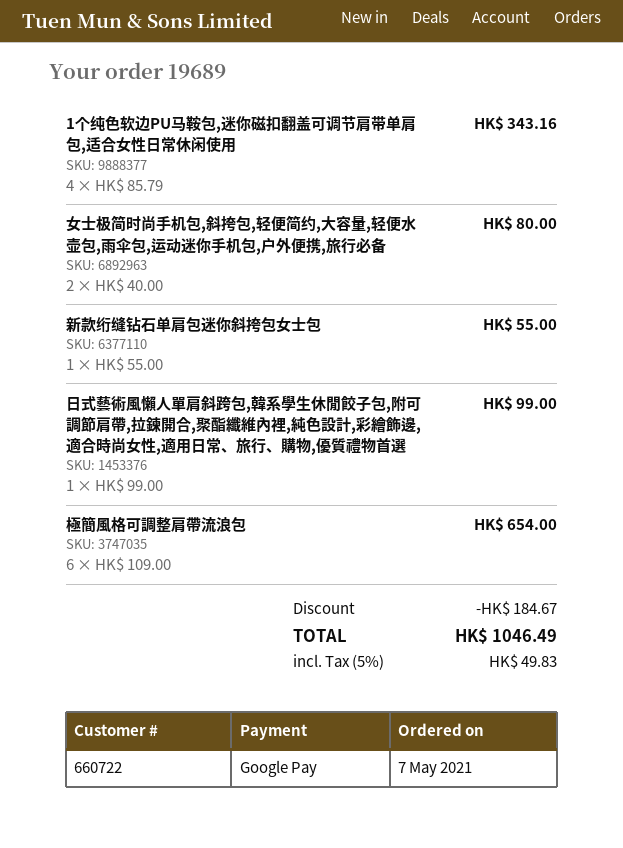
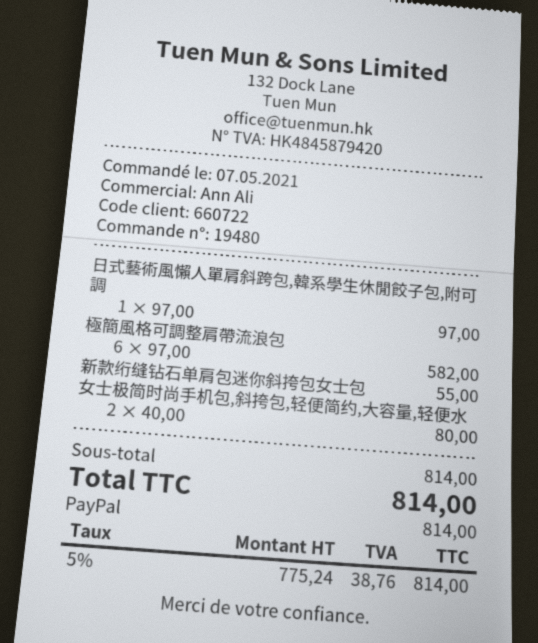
order number: 19689 -> 19480
payment method: Google Pay -> PayPal
1个纯色软边PU马鞍包,迷你磁扣翻盖可调节肩带单肩包,适合女性日常休闲使用: 4 x 85.79 = 343.16 -> none
日式藝術風懶人單肩斜跨包,韓系學生休閒餃子包,附可調節肩帶,拉鍊開合,聚酯纖維內裡,純色設計,彩繪飾邊,適合時尚女性,適用日常、旅行、購物,優質禮物首選: 1 x 99.00 = 99.00 -> 1 x 97.00 = 97.00
極簡風格可調整肩帶流浪包: 6 x 109.00 = 654.00 -> 6 x 97.00 = 582.00
discount: 184.67 -> none
tax: 5% = 49.83 -> 5% = 38.76
total: 1046.49 -> 814.00

